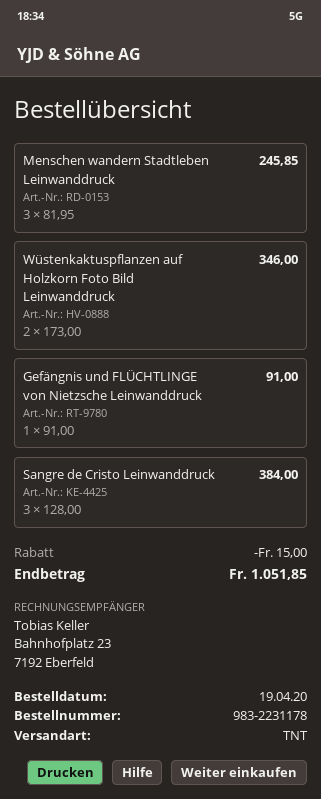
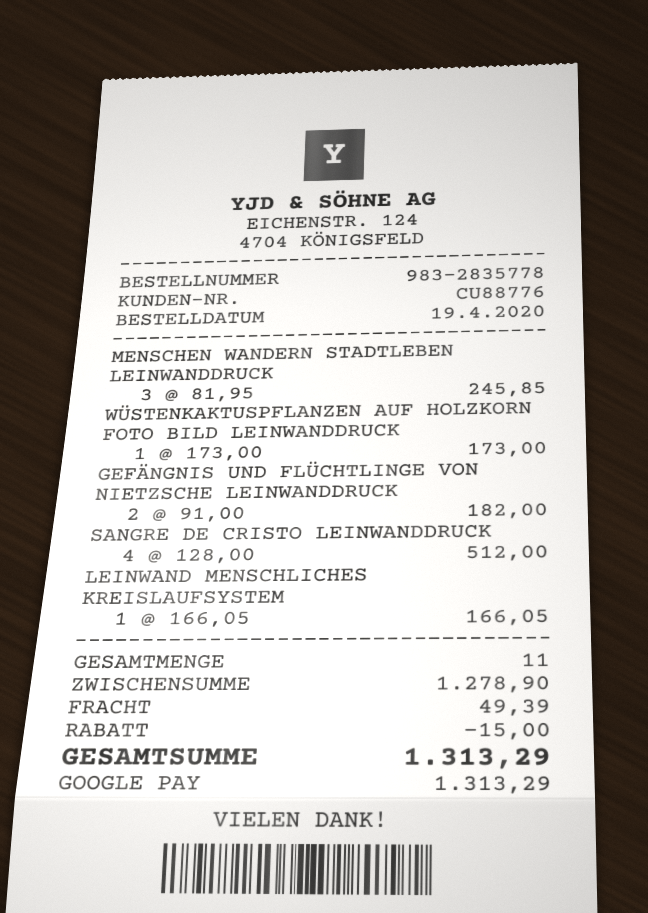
order number: 983-2231178 -> 983-2835778
Wüstenkaktuspflanzen auf Holzkorn Foto Bild Leinwanddruck: 2 x 173.00 = 346.00 -> 1 x 173.00 = 173.00
Gefängnis und FLÜCHTLINGE von Nietzsche Leinwanddruck: 1 x 91.00 = 91.00 -> 2 x 91.00 = 182.00
Sangre de Cristo Leinwanddruck: 3 x 128.00 = 384.00 -> 4 x 128.00 = 512.00
LEINWAND MENSCHLICHES KREISLAUFSYSTEM: none -> 1 x 166.05 = 166.05
shipping: none -> 49.39
total: 1051.85 -> 1313.29

